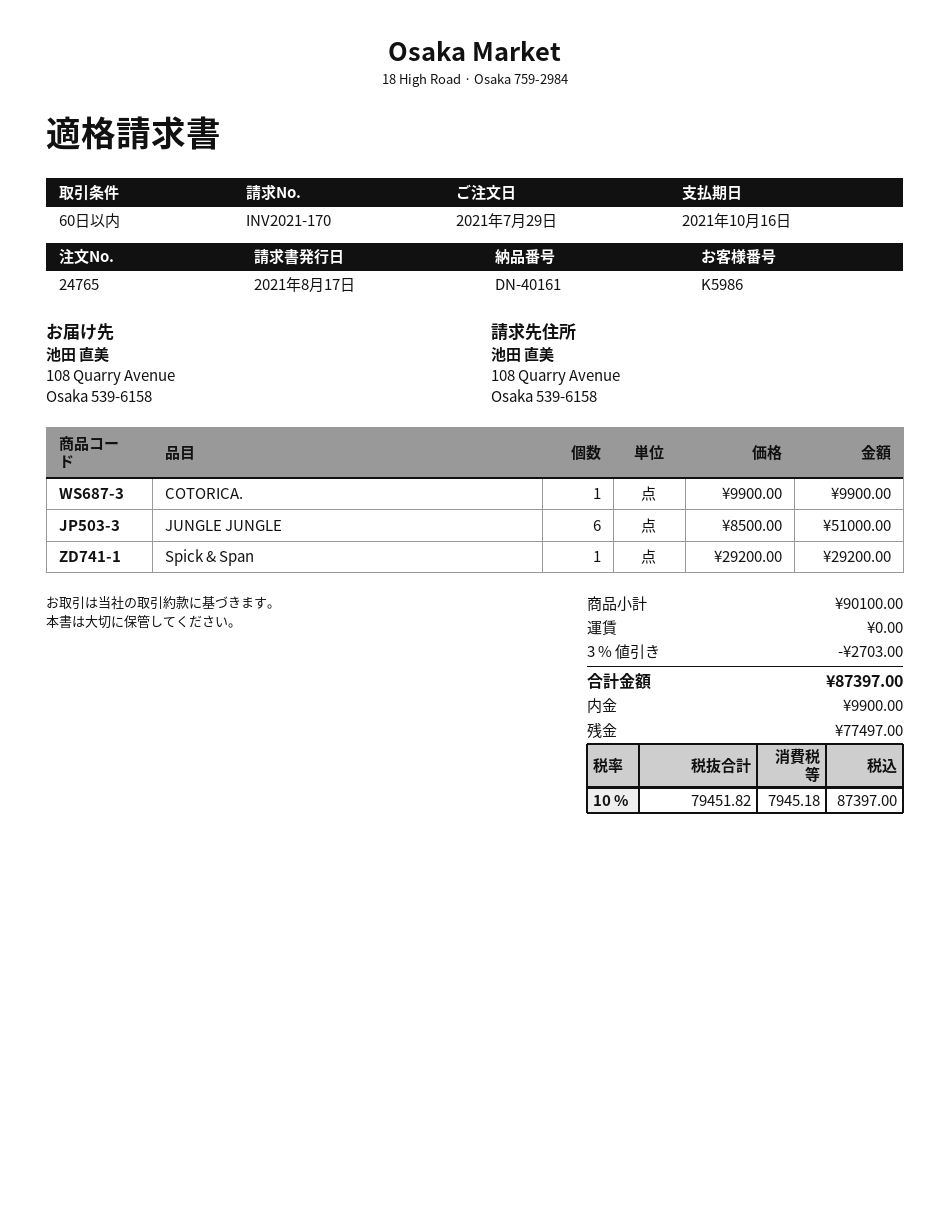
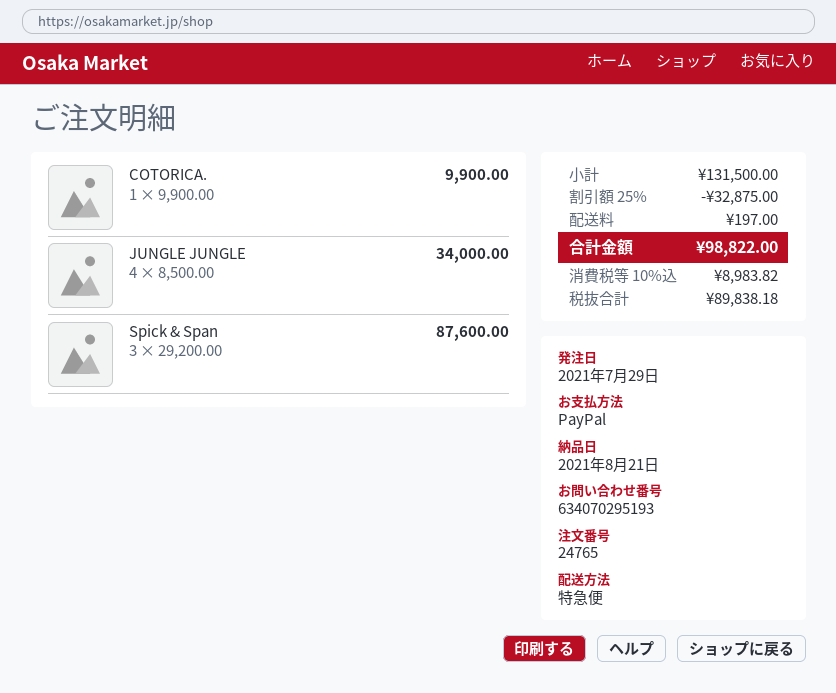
JUNGLE JUNGLE: 6 x 8500.00 = 51000.00 -> 4 x 8500.00 = 34000.00
Spick & Span: 1 x 29200.00 = 29200.00 -> 3 x 29200.00 = 87600.00
subtotal: 90100.00 -> 131500.00
discount: 3% = 2703.00 -> 25% = 32875.00
shipping: 0.00 -> 197.00
net: 79451.82 -> 89838.18
tax: 10% = 7945.18 -> 10% = 8983.82
total: 87397.00 -> 98822.00

